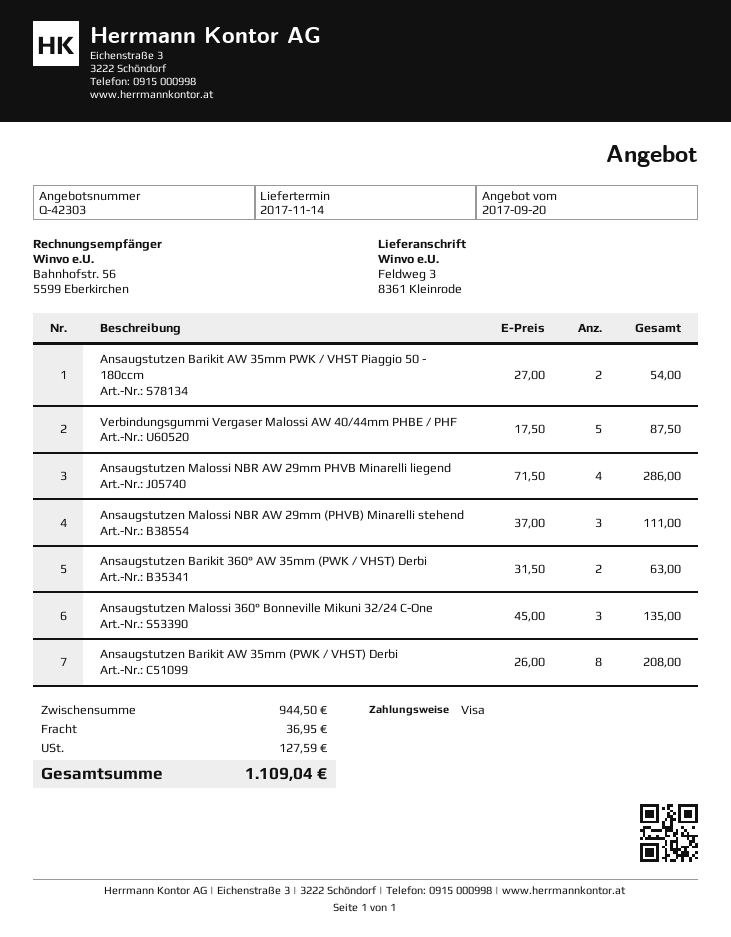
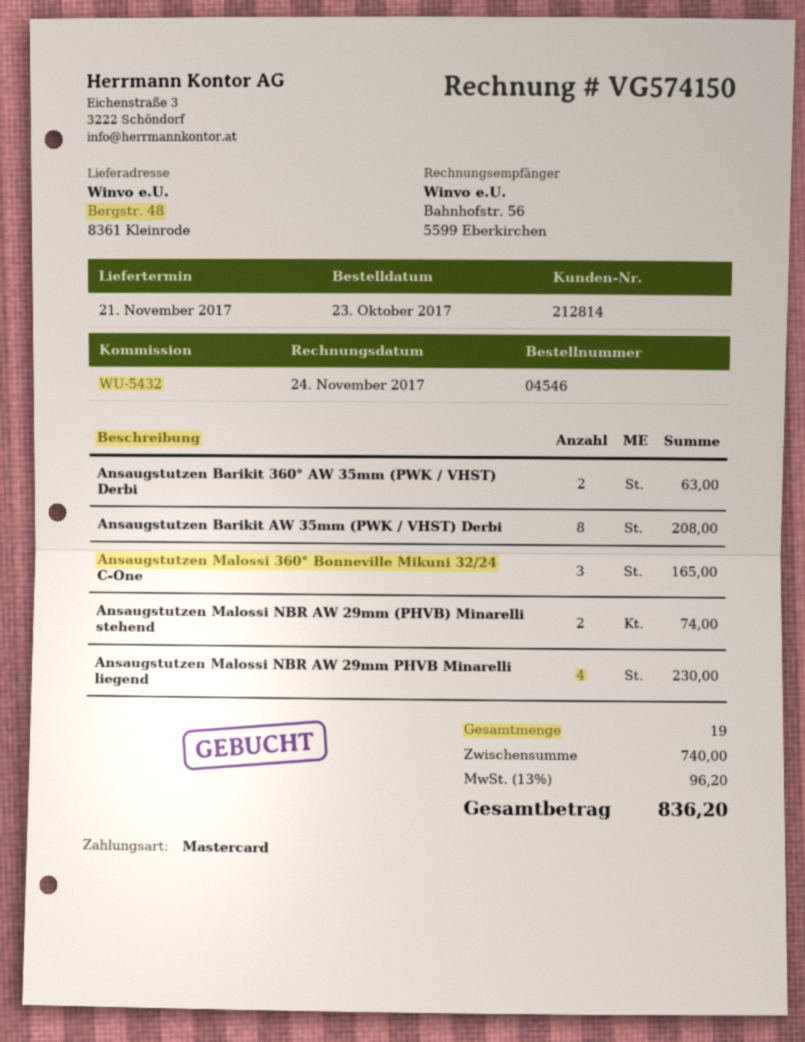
delivery date: 2017-11-14 -> 2017-11-21
payment method: Visa -> Mastercard
ship to: Feldweg 3, 8361 Kleinrode -> Bergstr. 48, 8361 Kleinrode
Ansaugstutzen Barikit AW 35mm PWK / VHST Piaggio 50 - 180ccm: 2 for 54.00 -> none
Verbindungsgummi Vergaser Malossi AW 40/44mm PHBE / PHF: 5 for 87.50 -> none
Ansaugstutzen Malossi NBR AW 29mm PHVB Minarelli liegend: 4 for 286.00 -> 4 for 230.00
Ansaugstutzen Malossi NBR AW 29mm (PHVB) Minarelli stehend: 3 for 111.00 -> 2 for 74.00
Ansaugstutzen Malossi 360° Bonneville Mikuni 32/24 C-One: 3 for 135.00 -> 3 for 165.00
subtotal: 944.50 -> 740.00
shipping: 36.95 -> none
tax: 127.59 -> 96.20
total: 1109.04 -> 836.20

